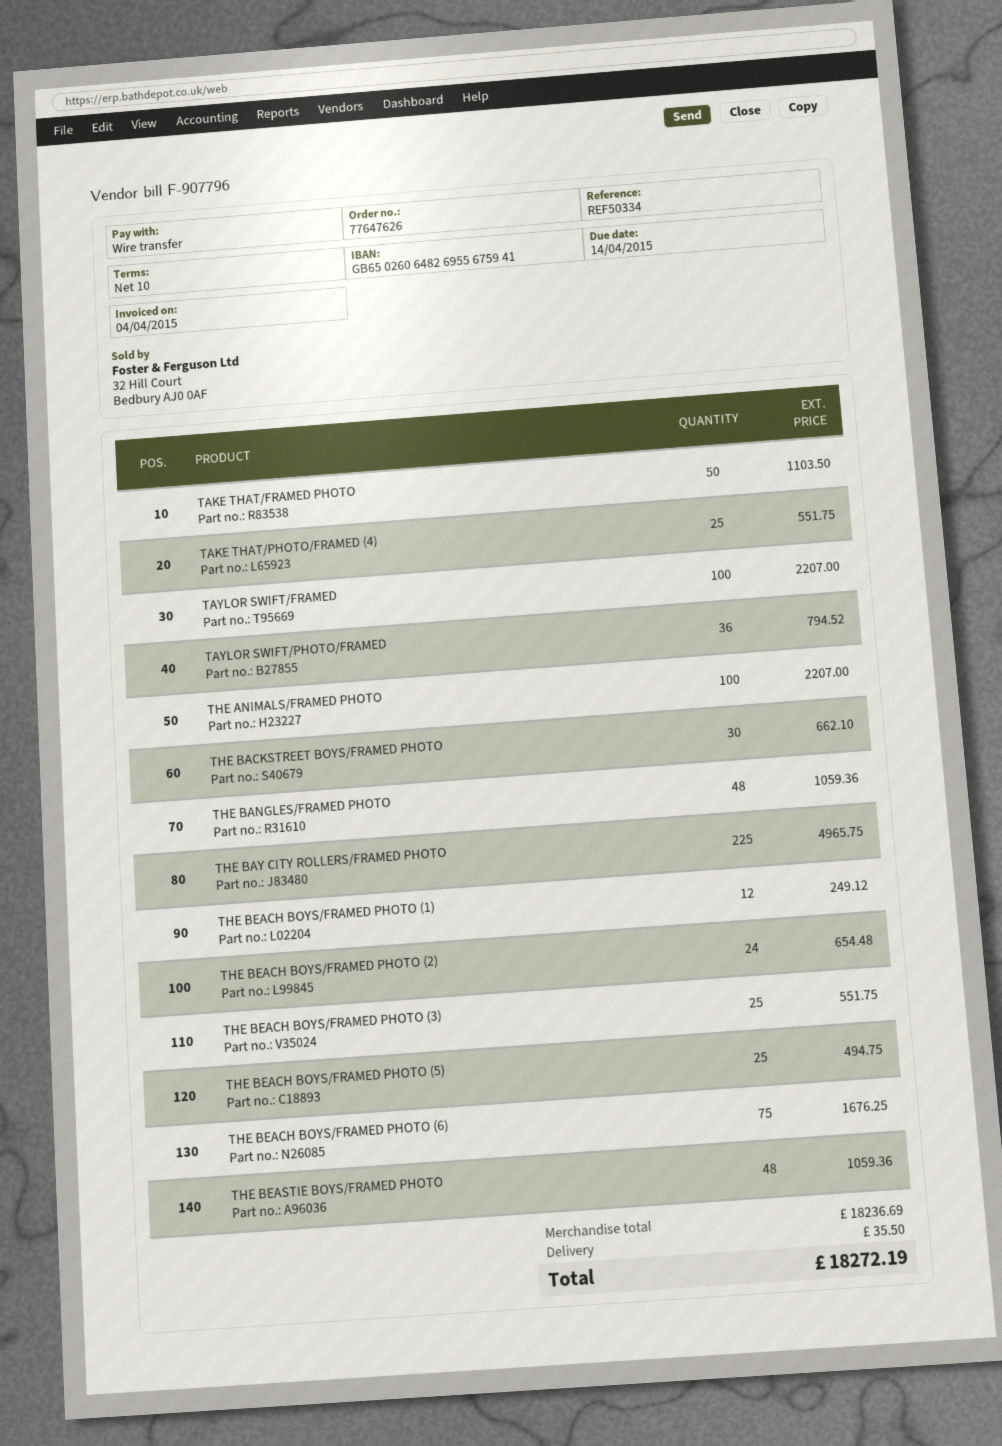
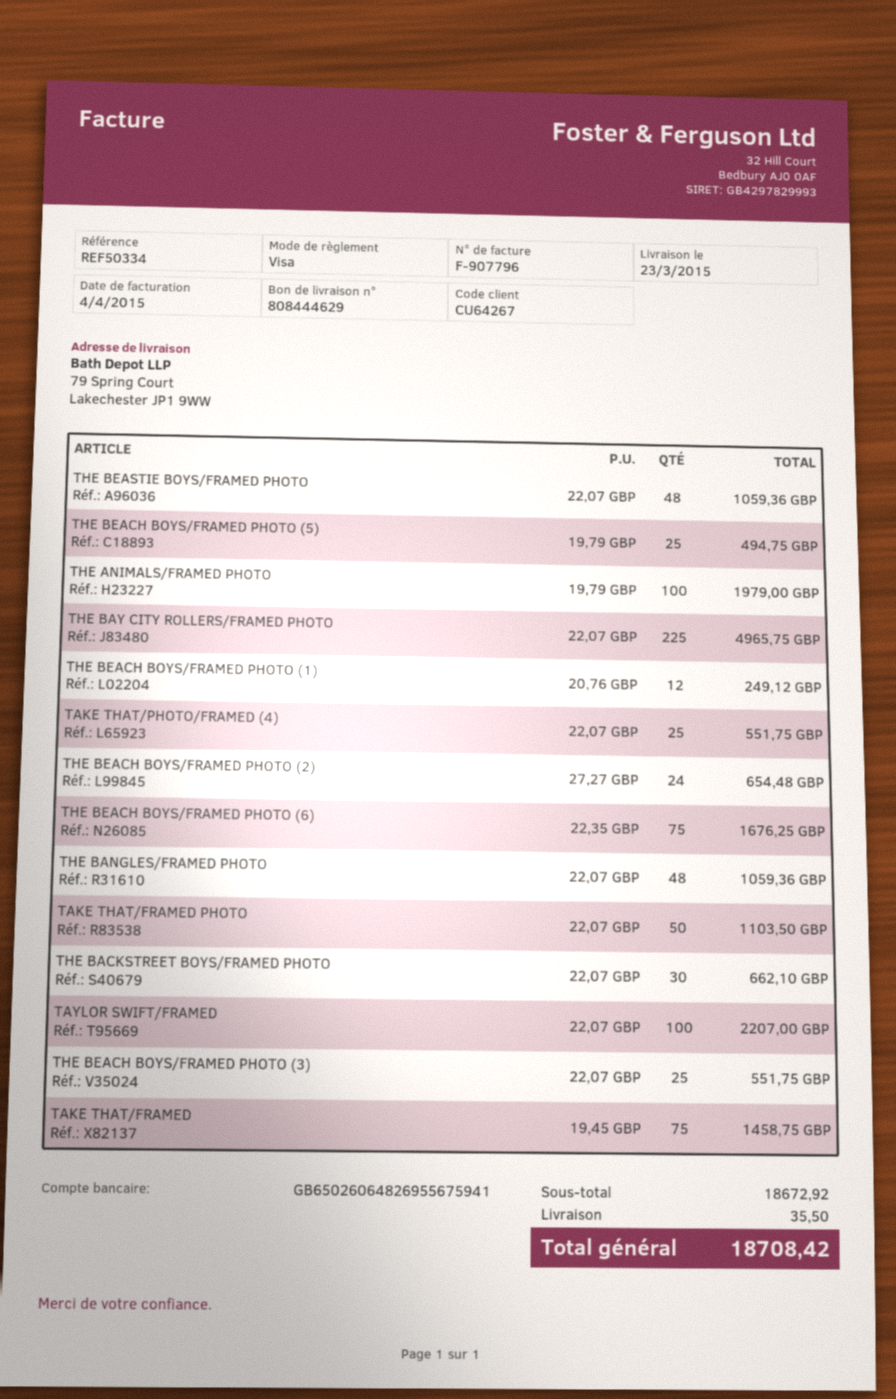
payment method: bank transfer -> Visa
TAYLOR SWIFT/PHOTO/FRAMED: 36 for 794.52 -> none
THE ANIMALS/FRAMED PHOTO: 100 for 2207.00 -> 100 for 1979.00
TAKE THAT/FRAMED: none -> 75 for 1458.75
subtotal: 18236.69 -> 18672.92
total: 18272.19 -> 18708.42

